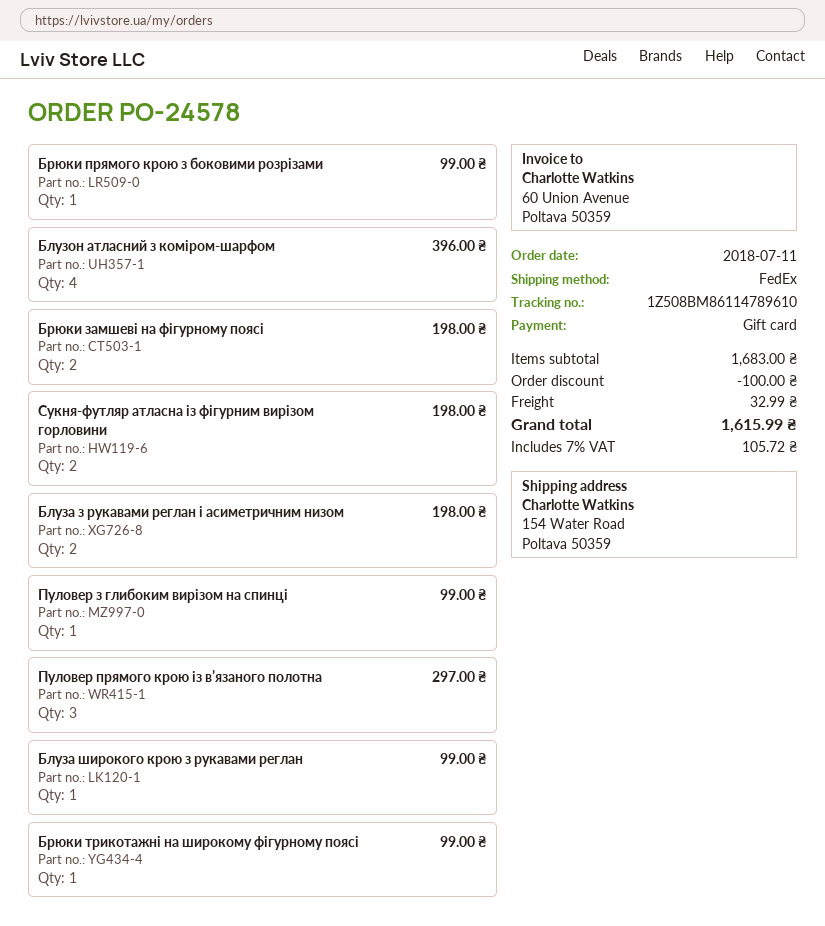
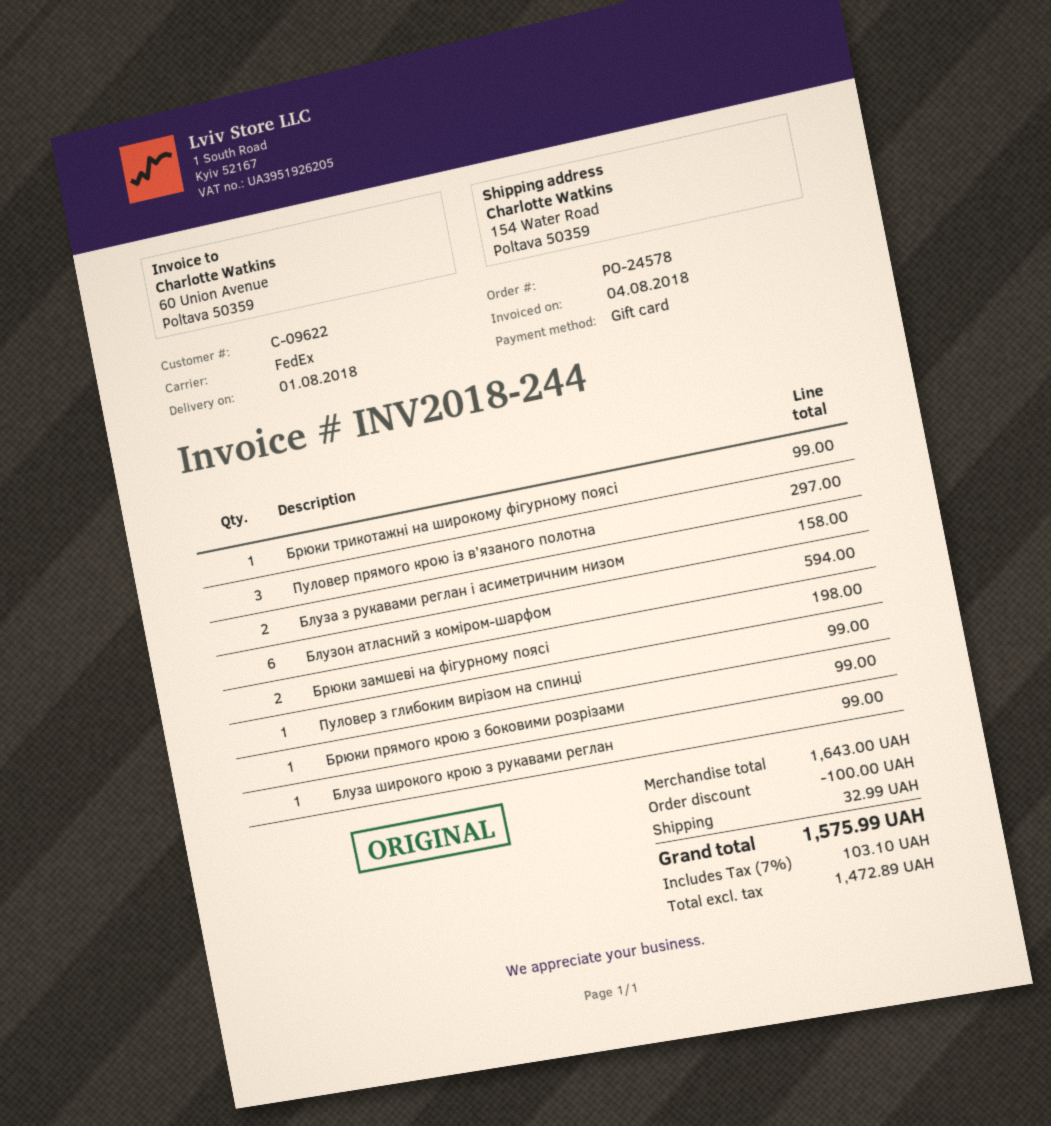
Блузон атласний з коміром-шарфом: 4 for 396.00 -> 6 for 594.00
Сукня-футляр атласна із фігурним вирізом горловини: 2 for 198.00 -> none
Блуза з рукавами реглан і асиметричним низом: 2 for 198.00 -> 2 for 158.00
subtotal: 1683.00 -> 1643.00
tax: 7% = 105.72 -> 7% = 103.10
total: 1615.99 -> 1575.99

